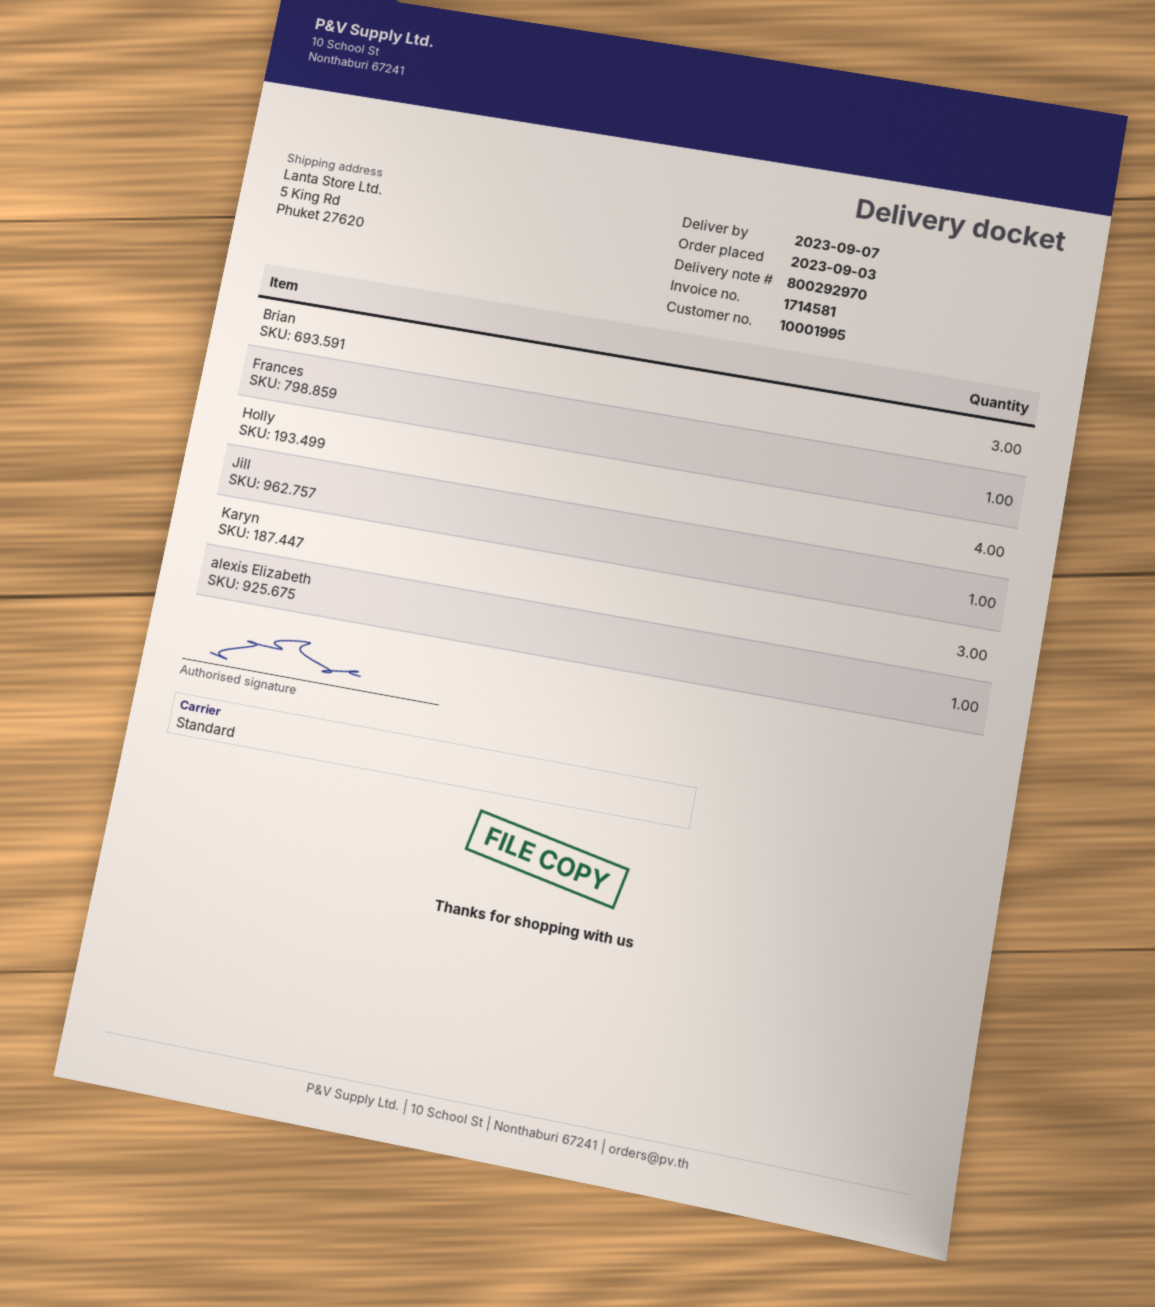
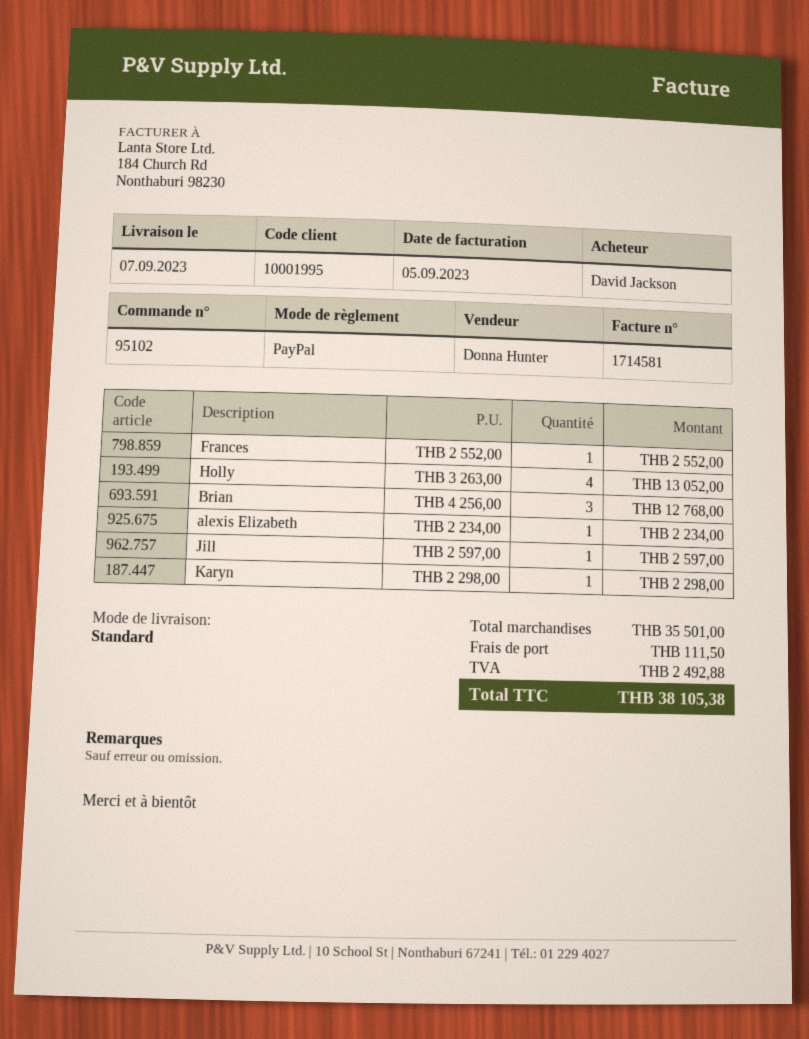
Karyn: 3 -> 1

